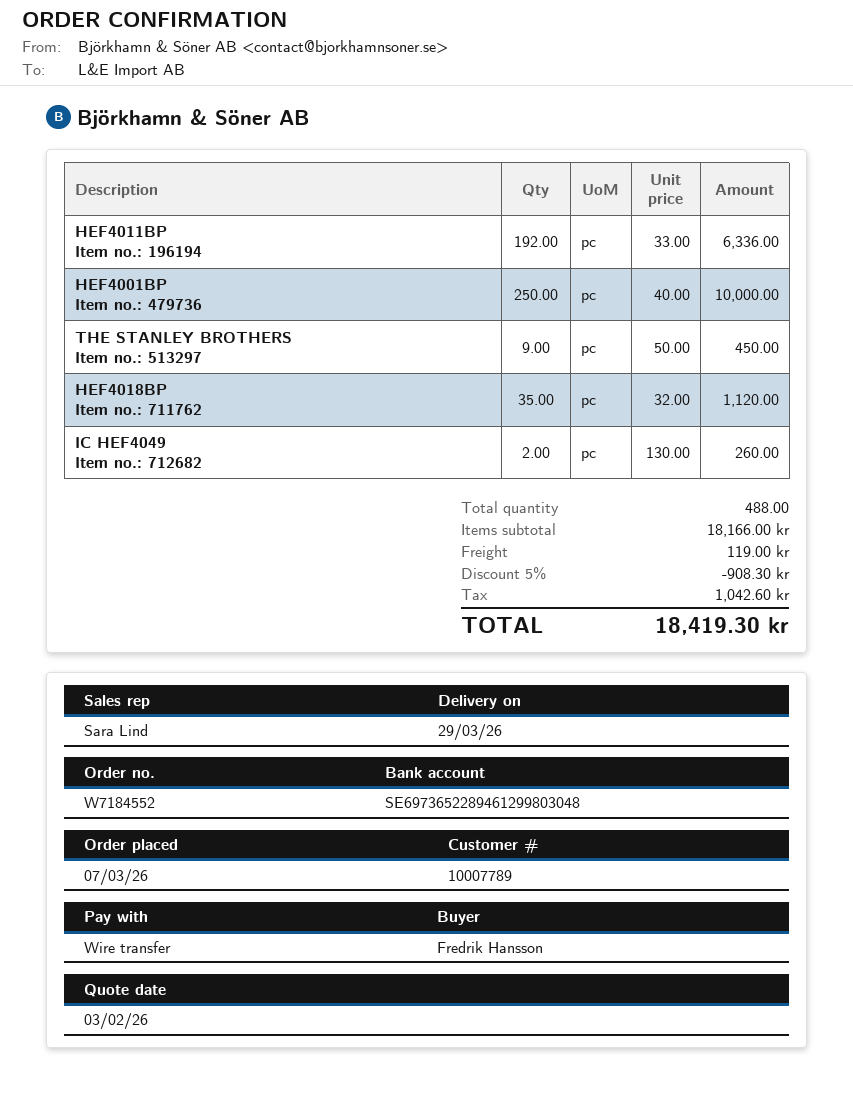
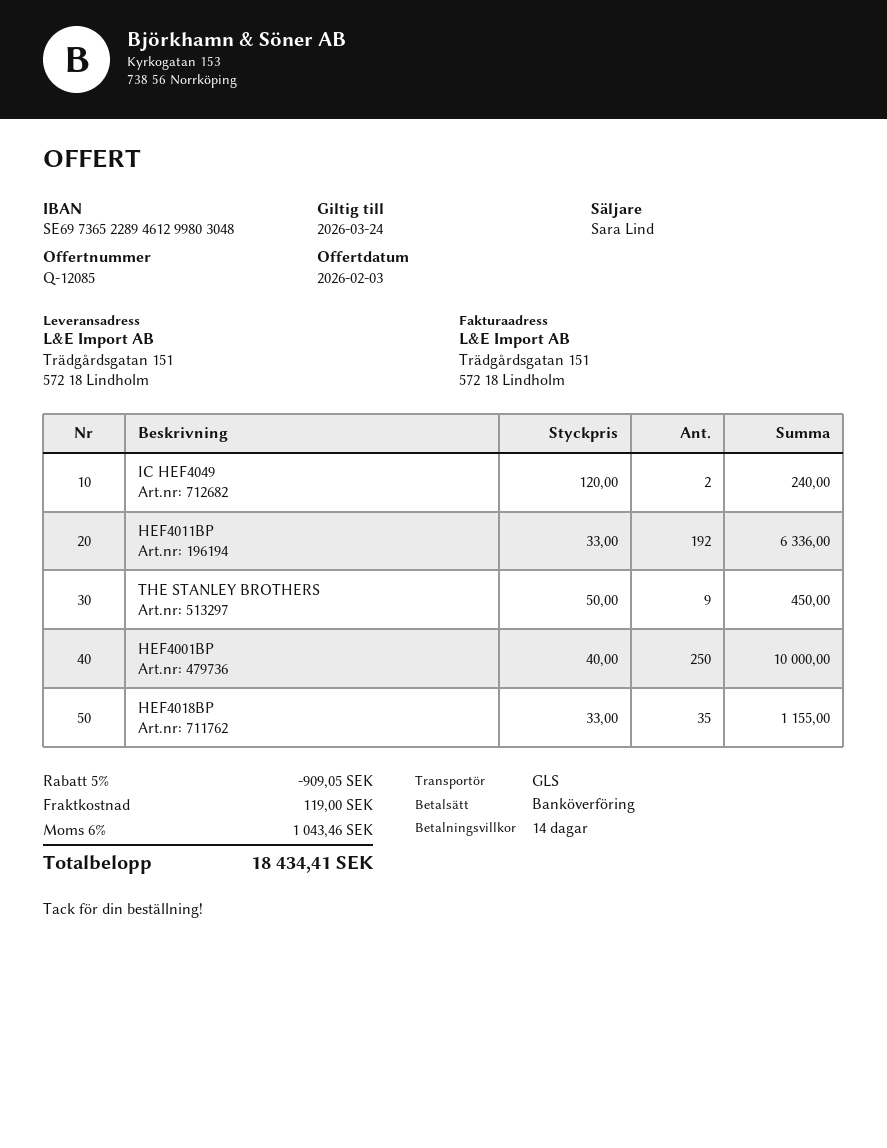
HEF4018BP: 35 x 32.00 = 1120.00 -> 35 x 33.00 = 1155.00
IC HEF4049: 2 x 130.00 = 260.00 -> 2 x 120.00 = 240.00
discount: 5% = 908.30 -> 5% = 909.05
tax: 1042.60 -> 1043.46
total: 18419.30 -> 18434.41

